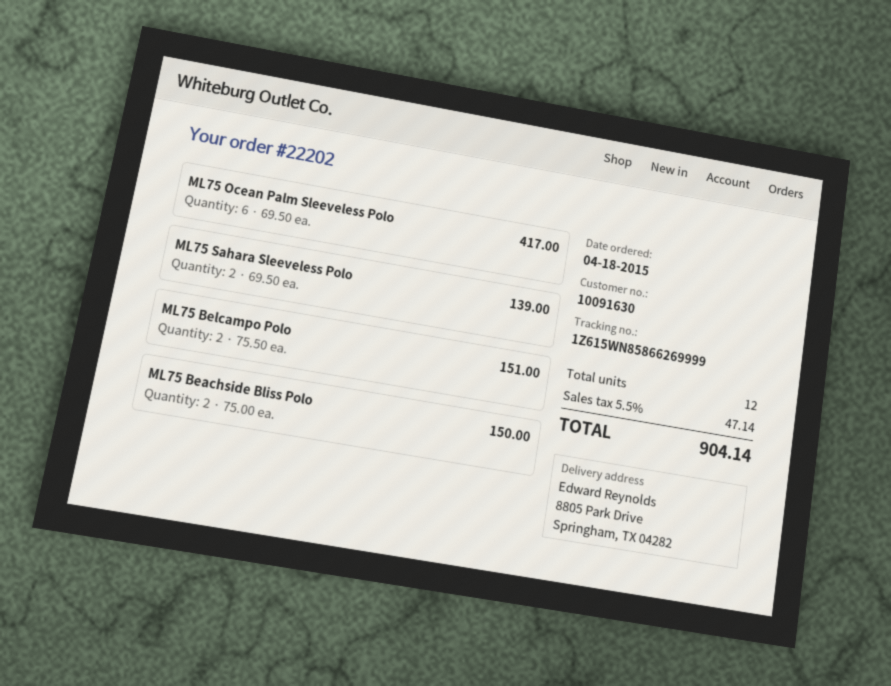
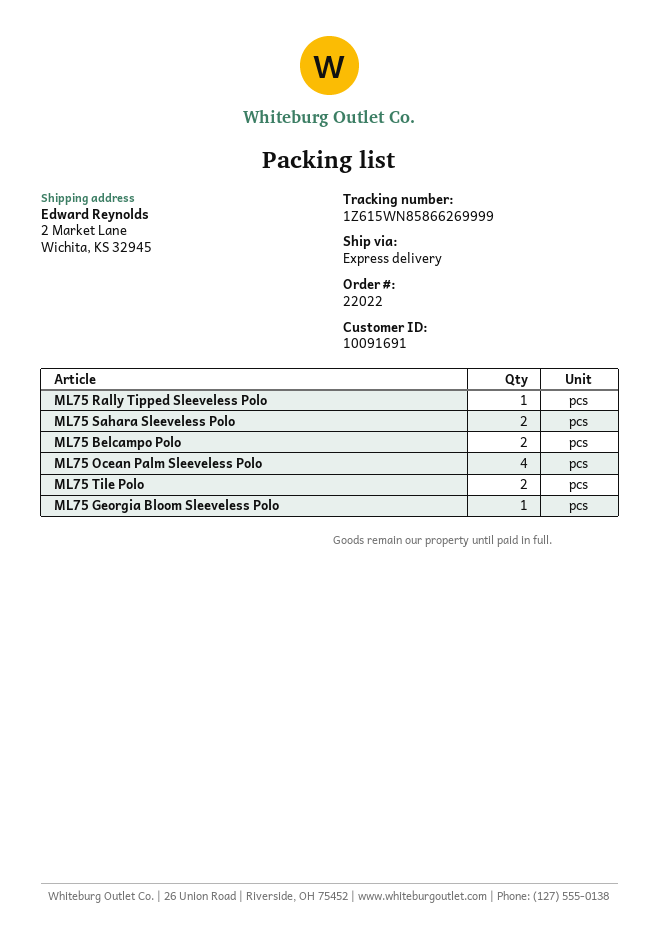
order number: 22202 -> 22022
customer number: 10091630 -> 10091691
ship to: 8805 Park Drive, Springham, TX 04282 -> 2 Market Lane, Wichita, KS 32945
ML75 Ocean Palm Sleeveless Polo: 6 -> 4
ML75 Beachside Bliss Polo: 2 -> none
ML75 Rally Tipped Sleeveless Polo: none -> 1
ML75 Tile Polo: none -> 2
ML75 Georgia Bloom Sleeveless Polo: none -> 1

